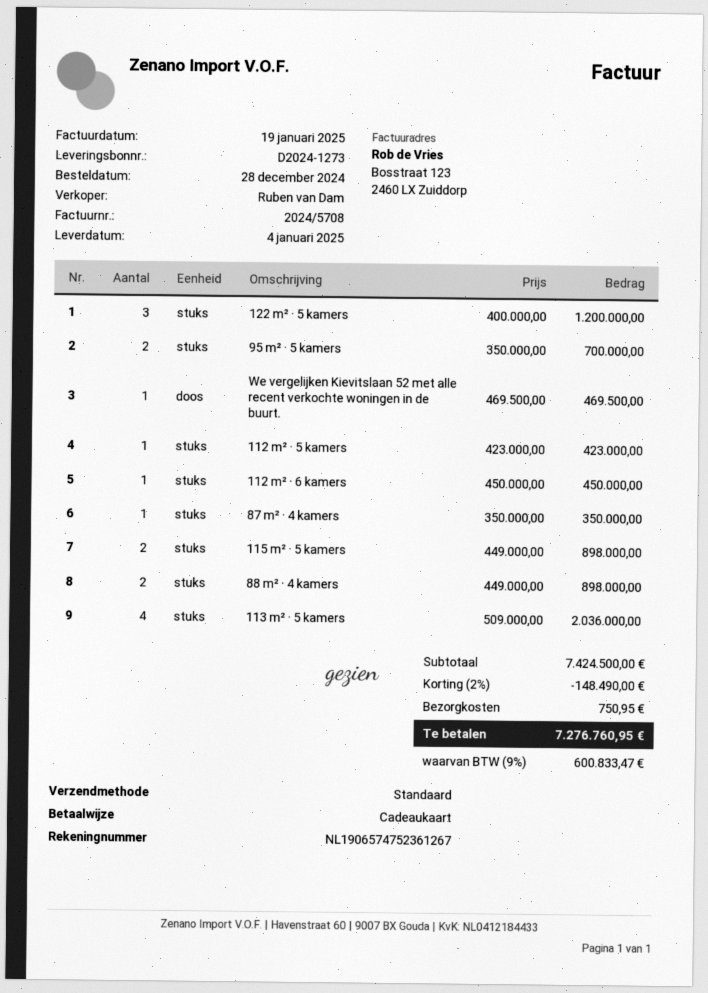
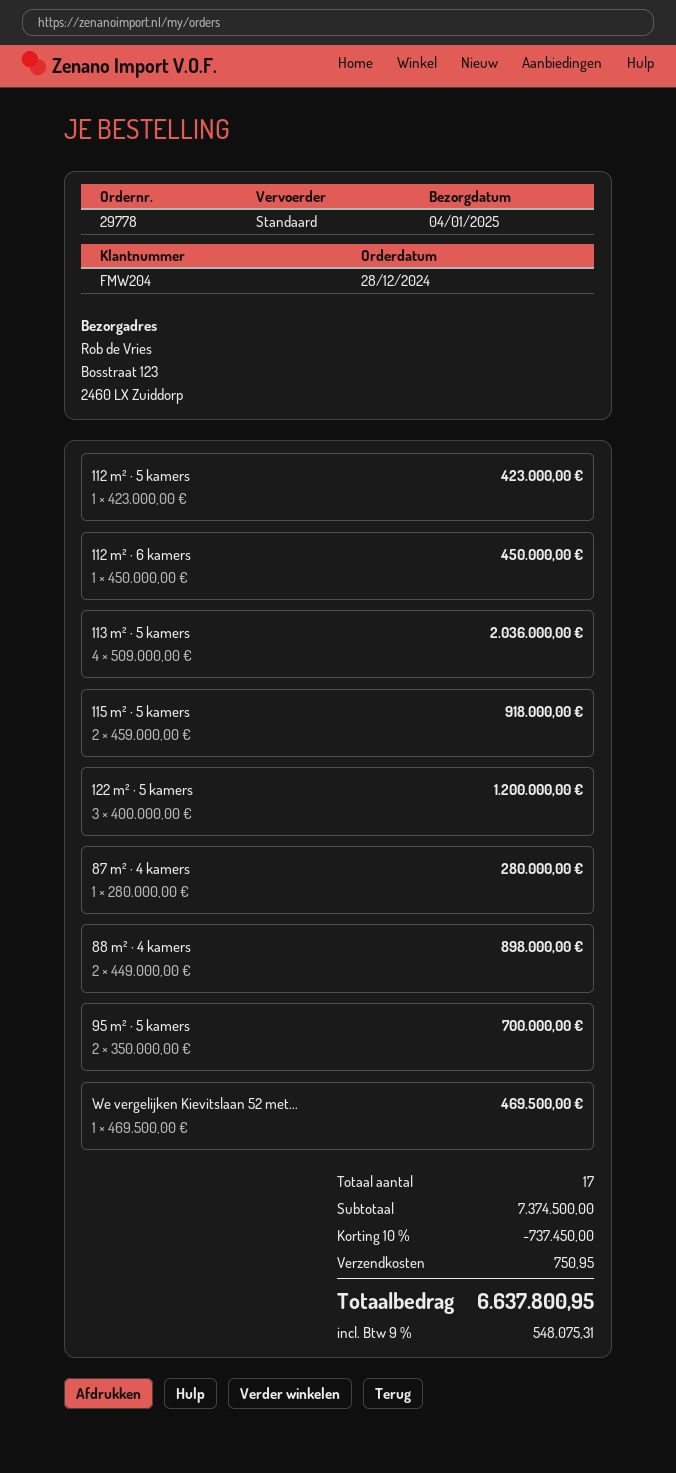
87 m² · 4 kamers: 1 x 350000.00 = 350000.00 -> 1 x 280000.00 = 280000.00
115 m² · 5 kamers: 2 x 449000.00 = 898000.00 -> 2 x 459000.00 = 918000.00
subtotal: 7424500.00 -> 7374500.00
discount: 2% = 148490.00 -> 10% = 737450.00
tax: 9% = 600833.47 -> 9% = 548075.31
total: 7276760.95 -> 6637800.95

